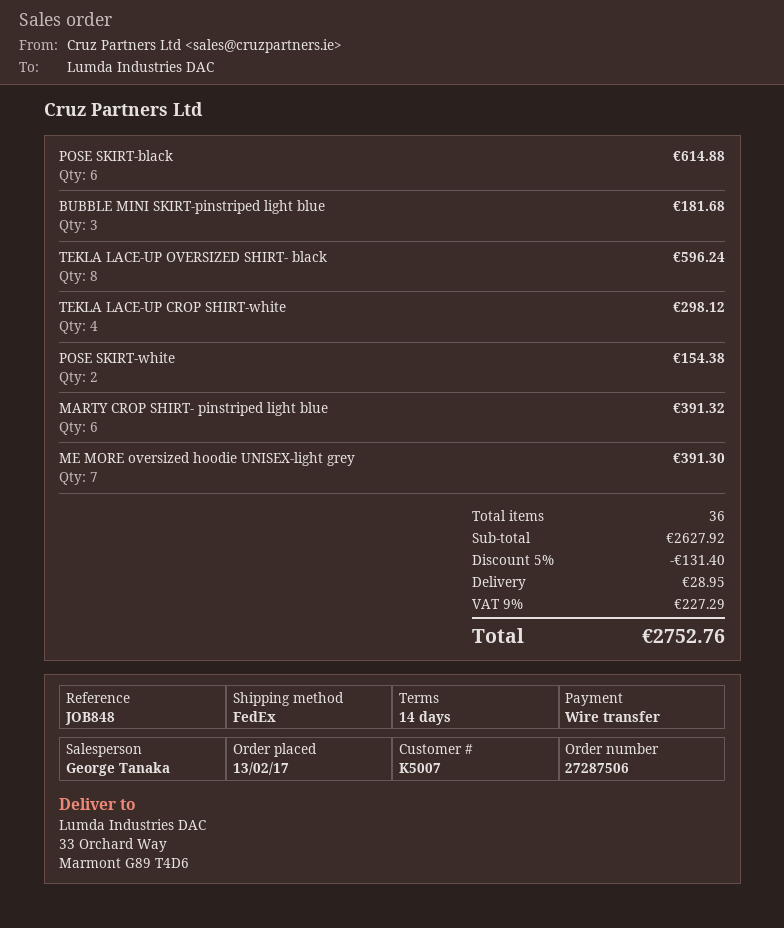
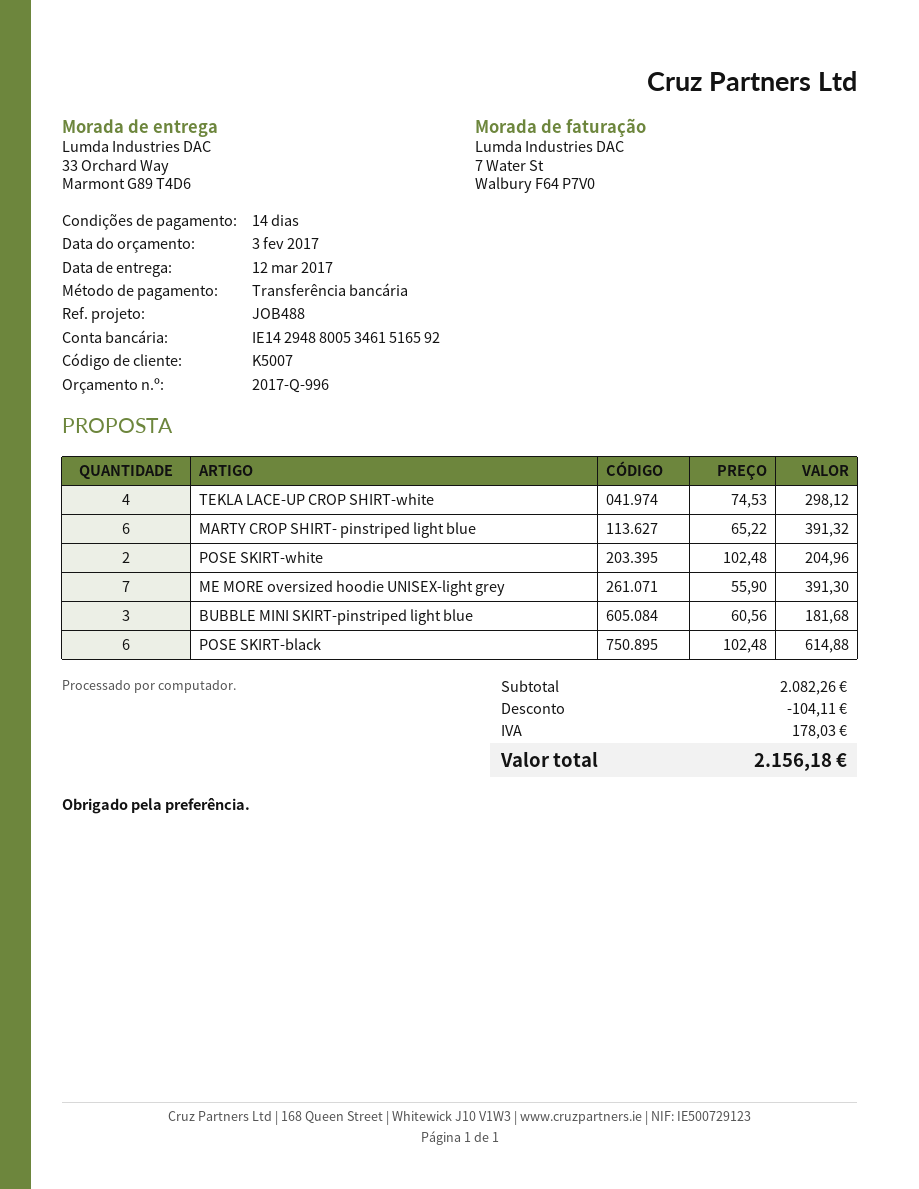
reference: JOB848 -> JOB488
TEKLA LACE-UP OVERSIZED SHIRT- black: 8 for 596.24 -> none
POSE SKIRT-white: 2 for 154.38 -> 2 for 204.96
subtotal: 2627.92 -> 2082.26
discount: 131.40 -> 104.11
shipping: 28.95 -> none
tax: 227.29 -> 178.03
total: 2752.76 -> 2156.18

